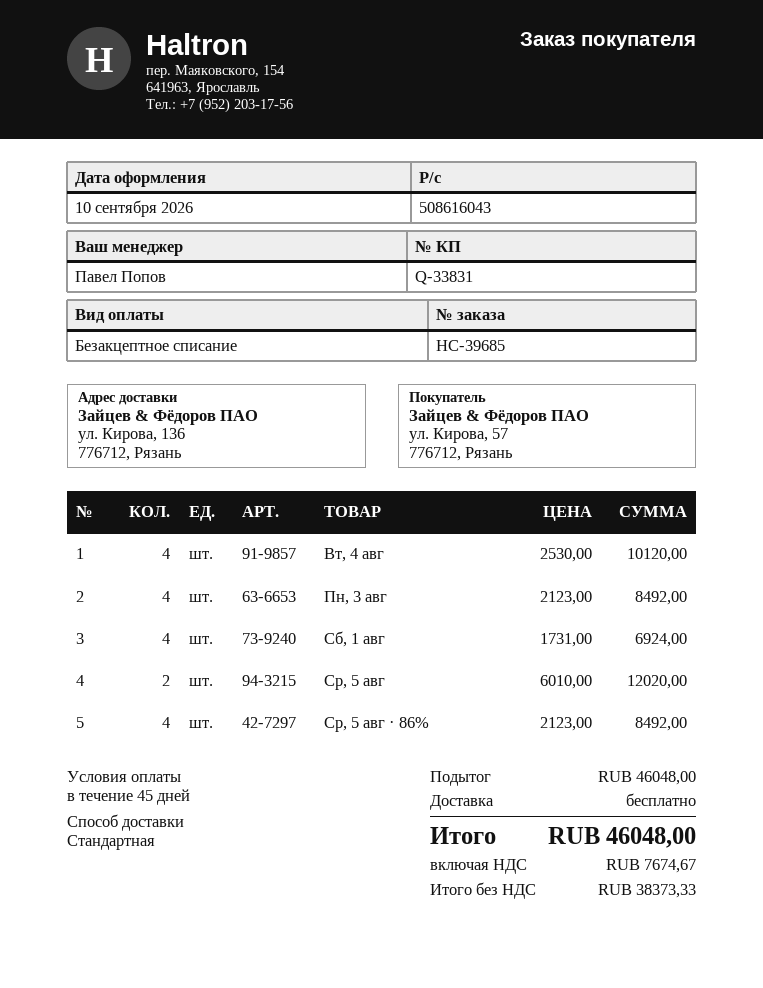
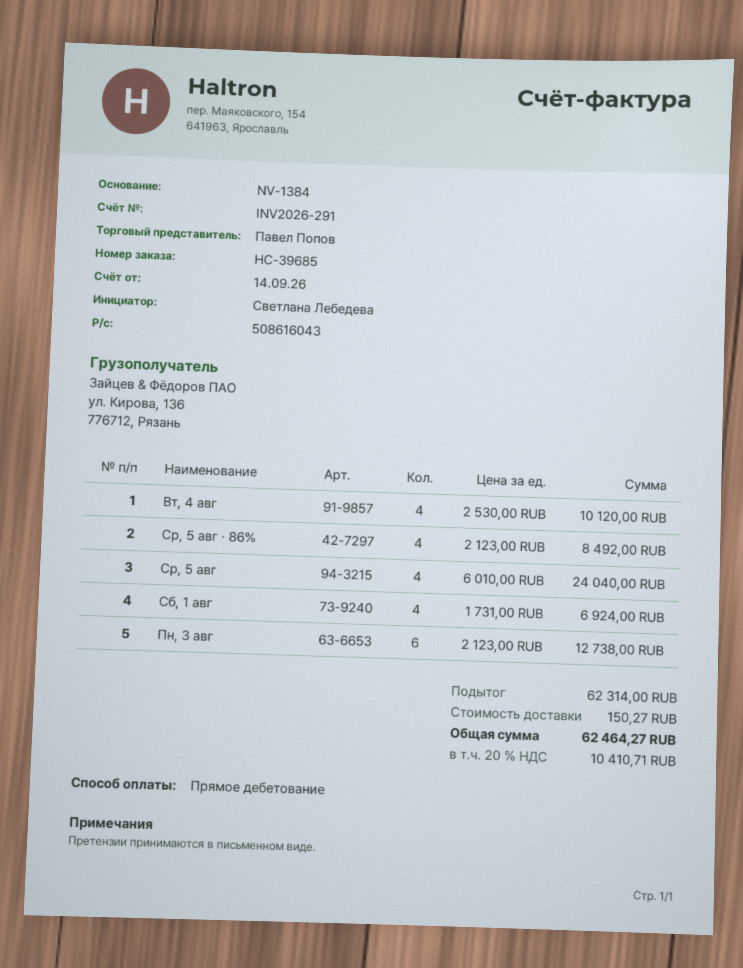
Пн, 3 авг: 4 x 2123.00 = 8492.00 -> 6 x 2123.00 = 12738.00
Ср, 5 авг: 2 x 6010.00 = 12020.00 -> 4 x 6010.00 = 24040.00
subtotal: 46048.00 -> 62314.00
shipping: 0.00 -> 150.27
tax: 7674.67 -> 10410.71
total: 46048.00 -> 62464.27

